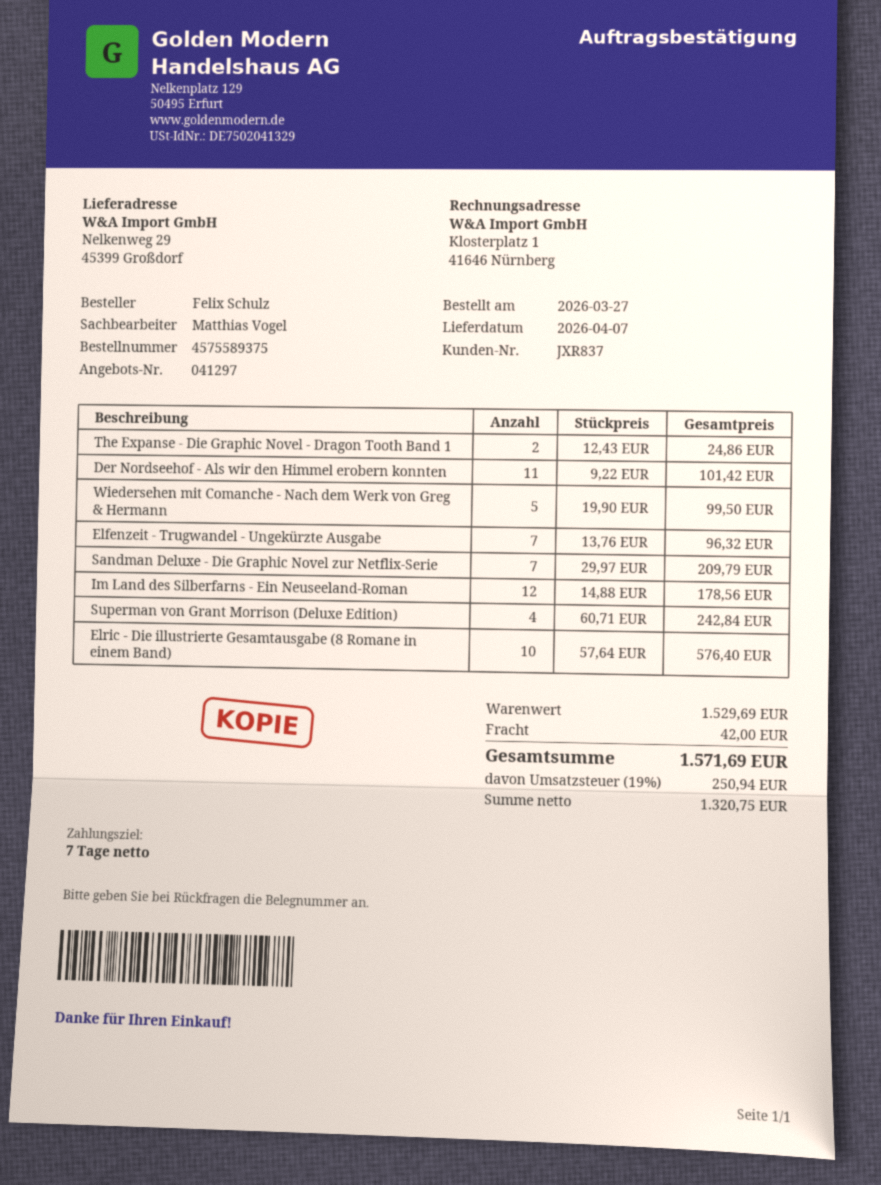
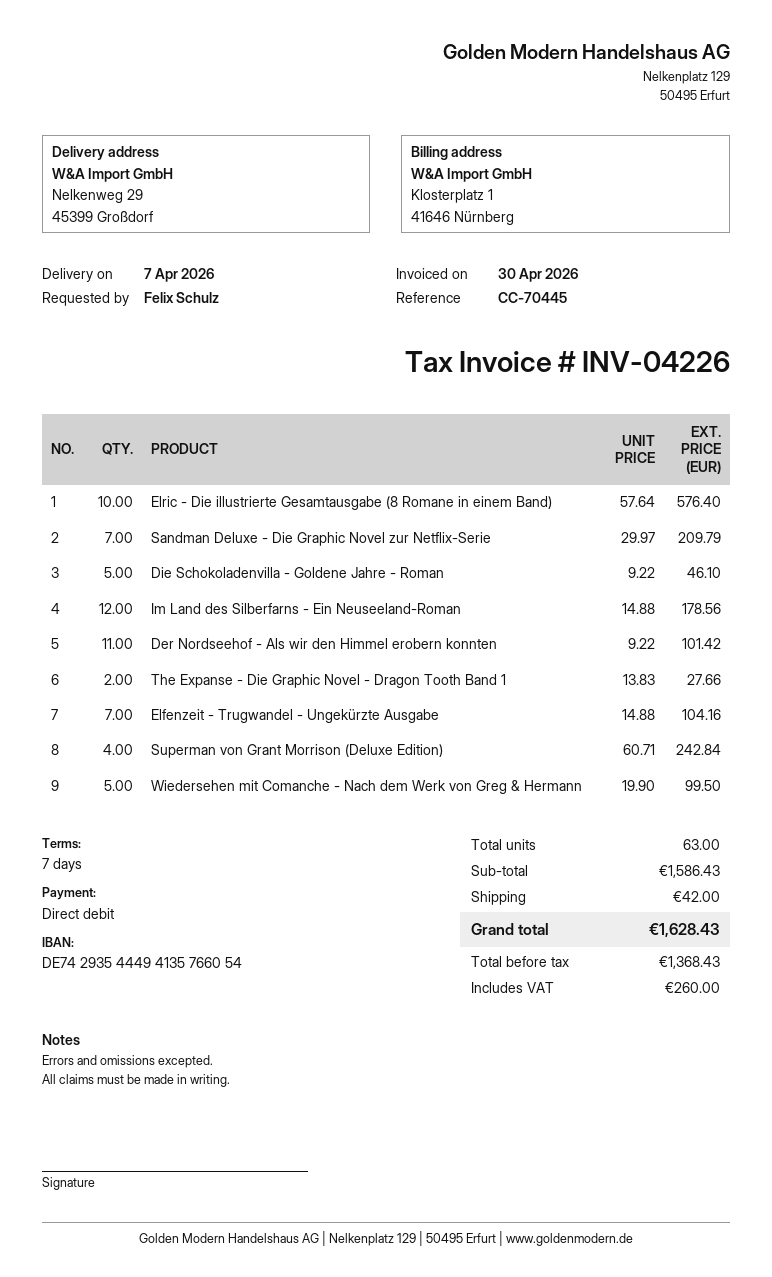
The Expanse - Die Graphic Novel - Dragon Tooth Band 1: 2 x 12.43 = 24.86 -> 2 x 13.83 = 27.66
Elfenzeit - Trugwandel - Ungekürzte Ausgabe: 7 x 13.76 = 96.32 -> 7 x 14.88 = 104.16
Die Schokoladenvilla - Goldene Jahre - Roman: none -> 5 x 9.22 = 46.10
subtotal: 1529.69 -> 1586.43
net: 1320.75 -> 1368.43
tax: 250.94 -> 260.00
total: 1571.69 -> 1628.43

